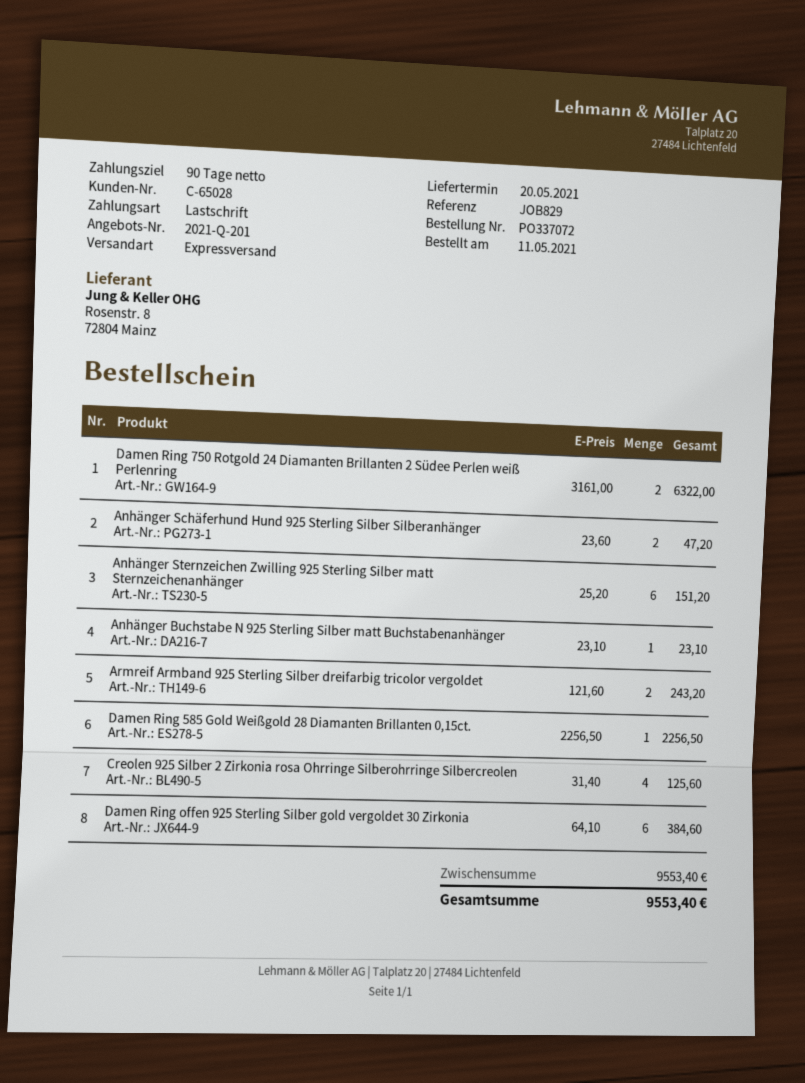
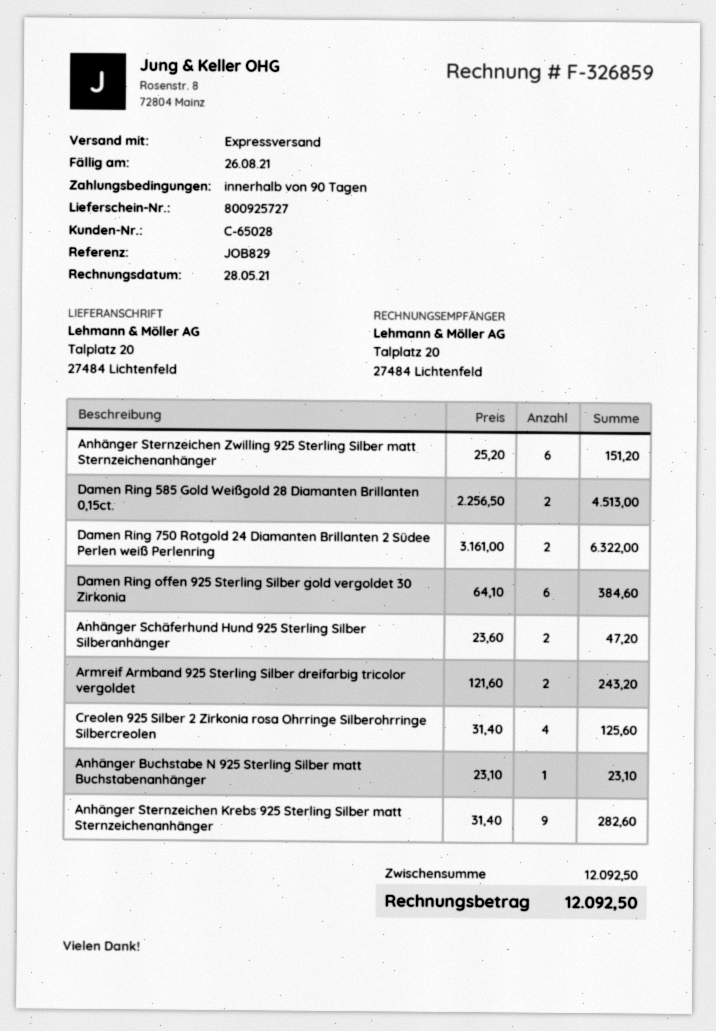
Damen Ring 585 Gold Weißgold 28 Diamanten Brillanten 0,15ct.: 1 x 2256.50 = 2256.50 -> 2 x 2256.50 = 4513.00
Anhänger Sternzeichen Krebs 925 Sterling Silber matt Sternzeichenanhänger: none -> 9 x 31.40 = 282.60
subtotal: 9553.40 -> 12092.50
total: 9553.40 -> 12092.50

